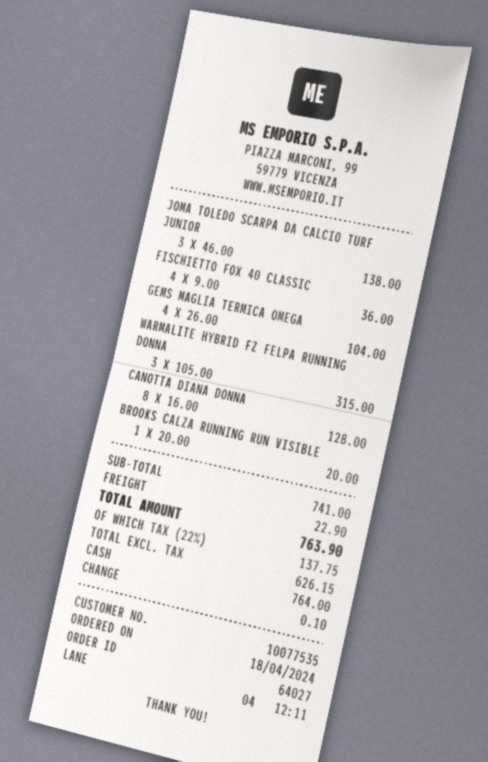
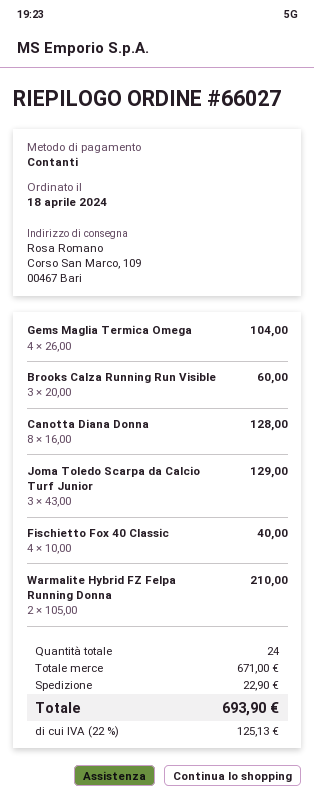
order number: 64027 -> 66027
JOMA TOLEDO SCARPA DA CALCIO TURF JUNIOR: 3 x 46.00 = 138.00 -> 3 x 43.00 = 129.00
FISCHIETTO FOX 40 CLASSIC: 4 x 9.00 = 36.00 -> 4 x 10.00 = 40.00
WARMALITE HYBRID FZ FELPA RUNNING DONNA: 3 x 105.00 = 315.00 -> 2 x 105.00 = 210.00
BROOKS CALZA RUNNING RUN VISIBLE: 1 x 20.00 = 20.00 -> 3 x 20.00 = 60.00
subtotal: 741.00 -> 671.00
tax: 22% = 137.75 -> 22% = 125.13
total: 763.90 -> 693.90

